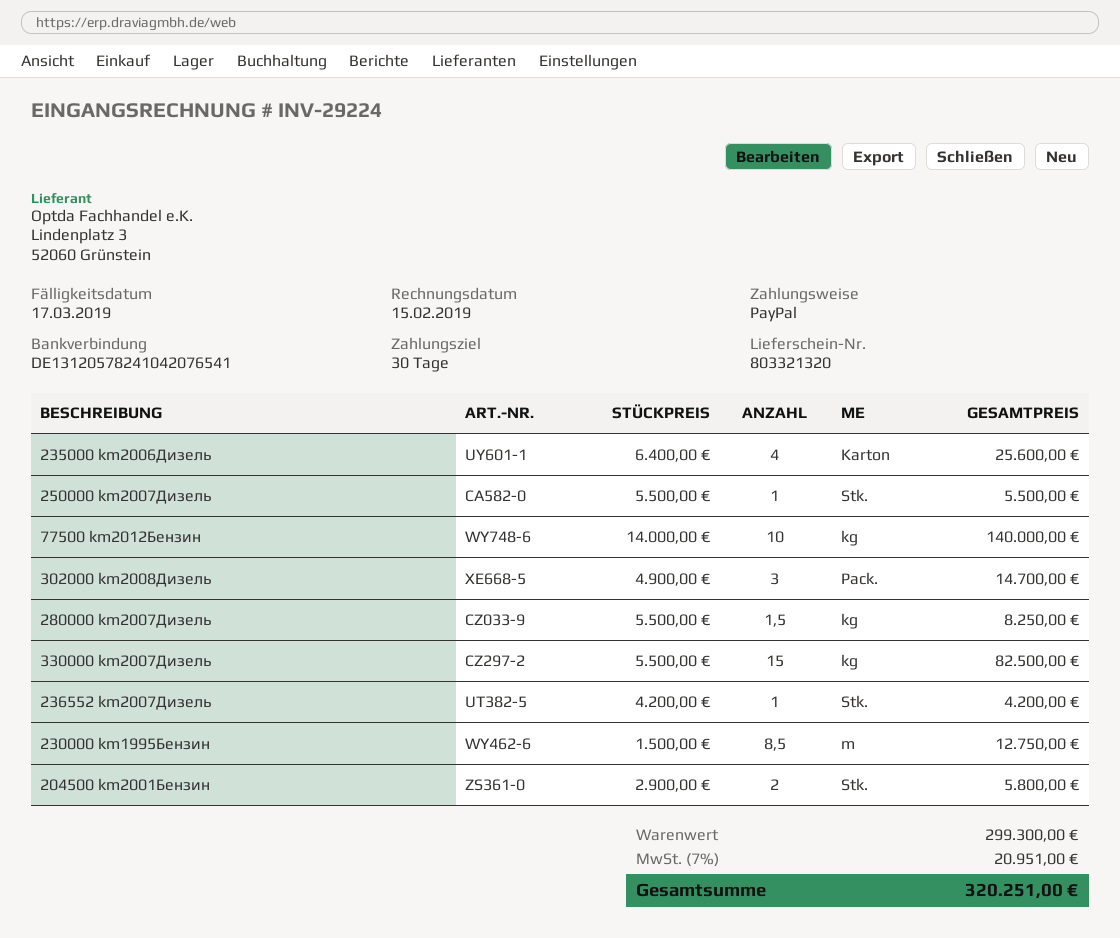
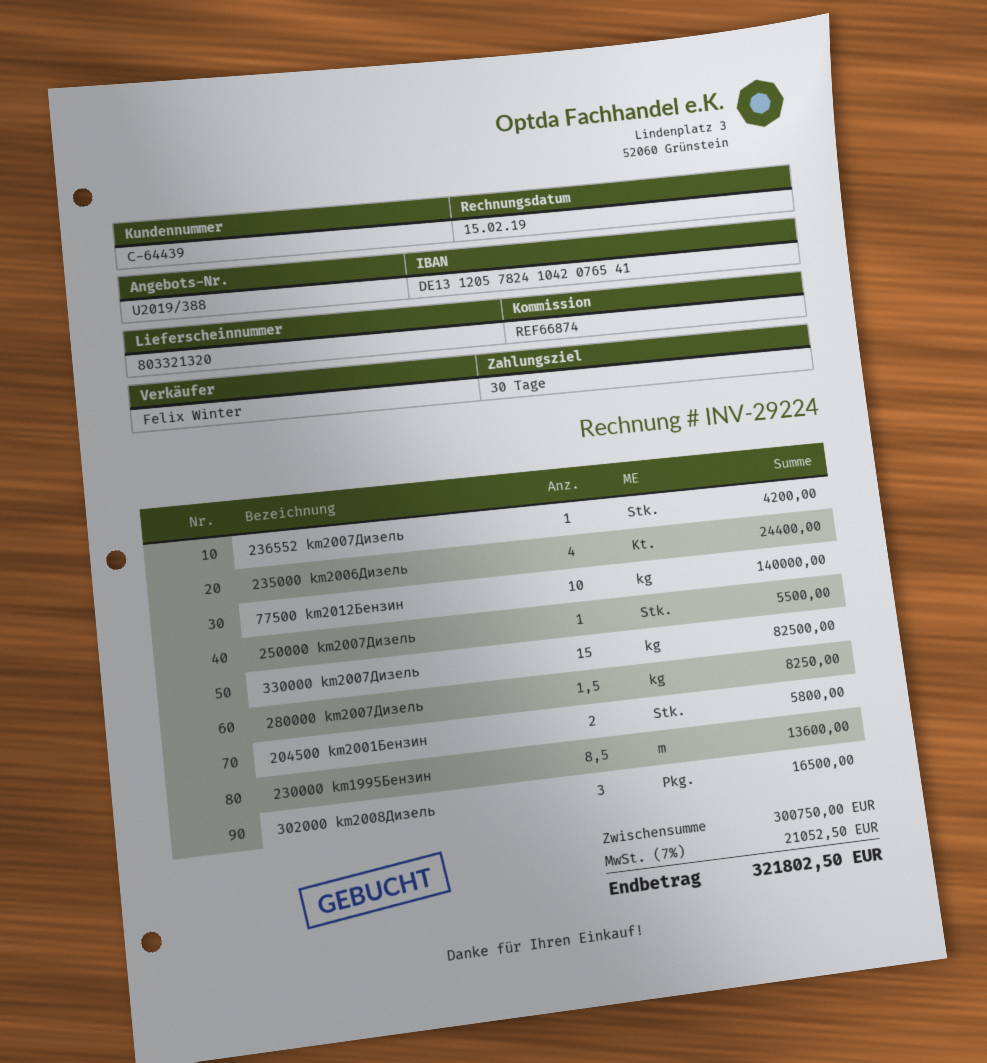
235000 km2006Дизель: 4 for 25600.00 -> 4 for 24400.00
302000 km2008Дизель: 3 for 14700.00 -> 3 for 16500.00
230000 km1995Бензин: 8.5 for 12750.00 -> 8.5 for 13600.00
subtotal: 299300.00 -> 300750.00
tax: 7% = 20951.00 -> 7% = 21052.50
total: 320251.00 -> 321802.50

